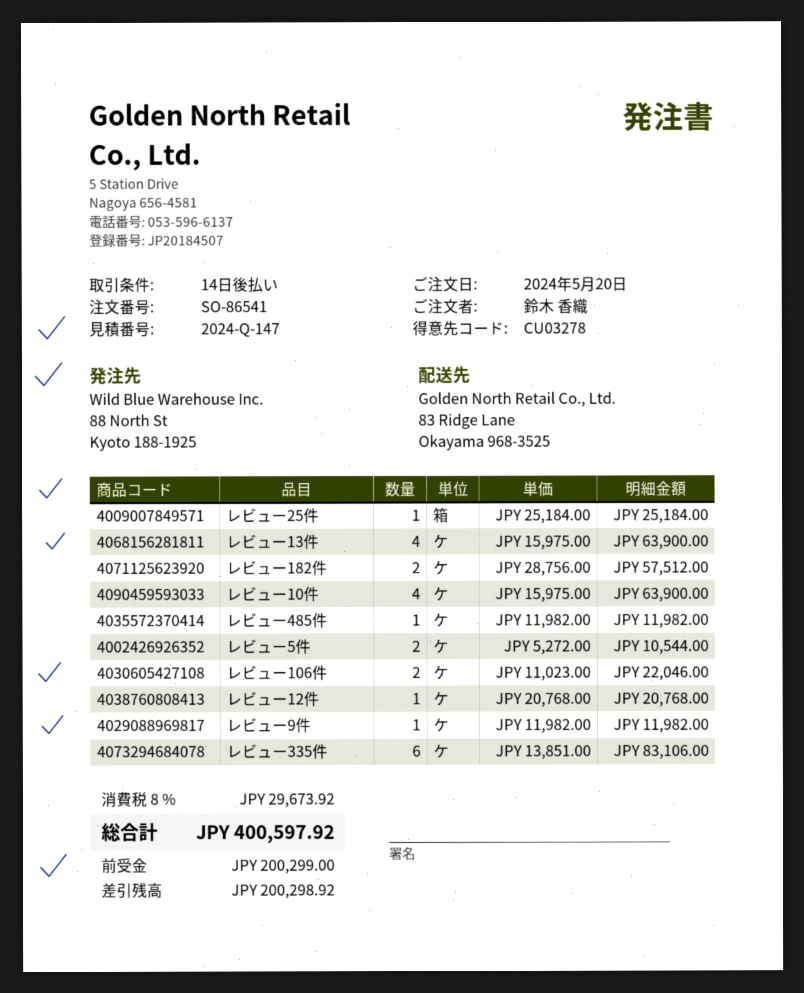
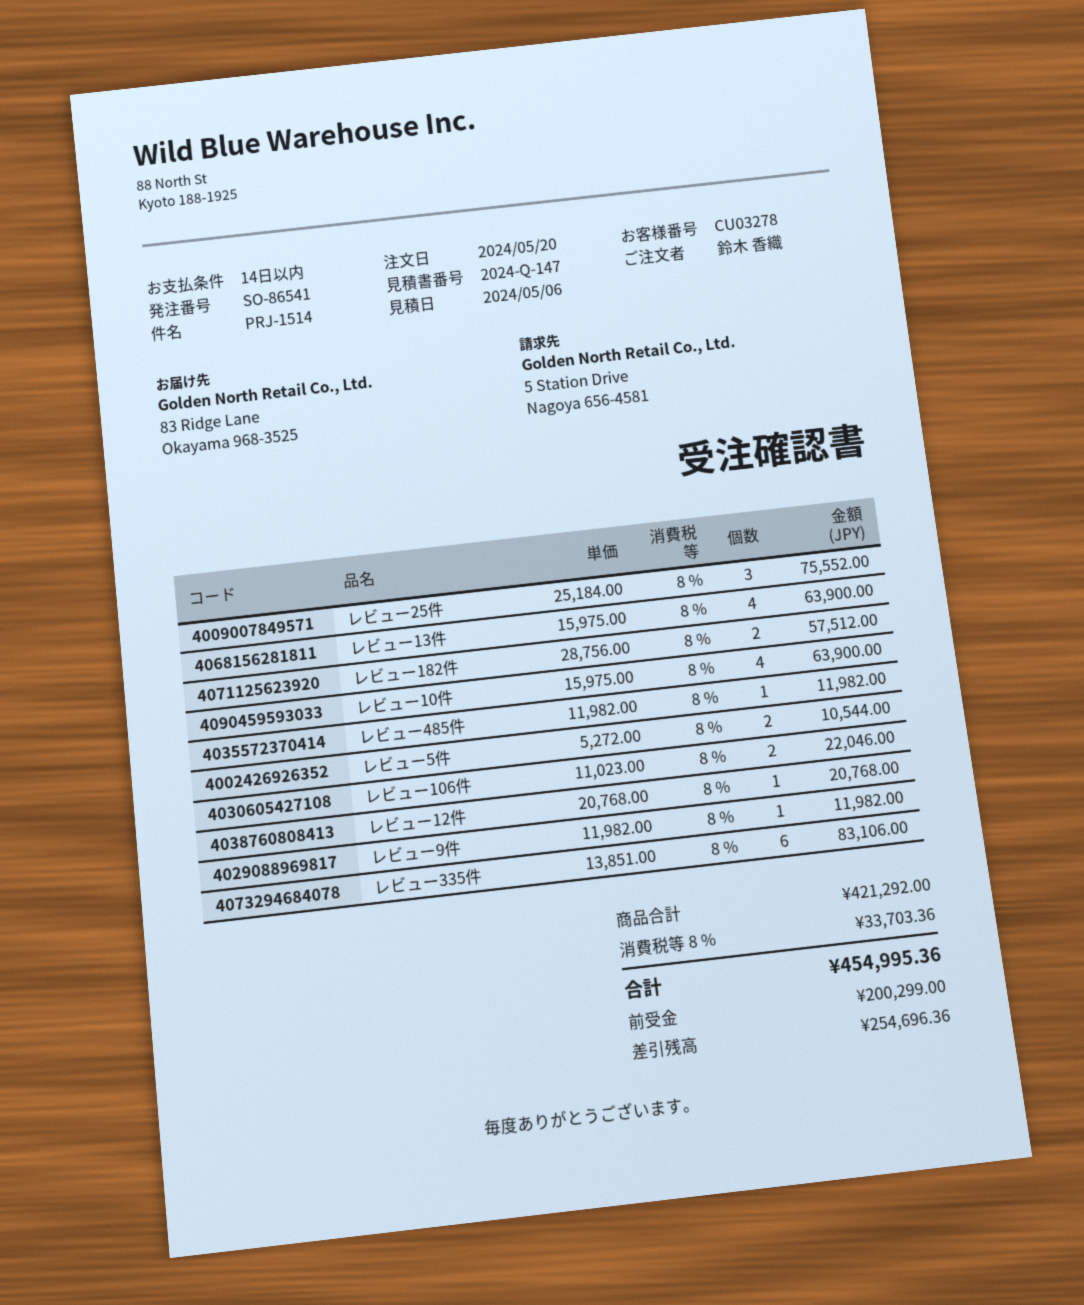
レビュー25件: 1 x 25184.00 = 25184.00 -> 3 x 25184.00 = 75552.00
tax: 8% = 29673.92 -> 8% = 33703.36
total: 400597.92 -> 454995.36
balance: 200298.92 -> 254696.36

